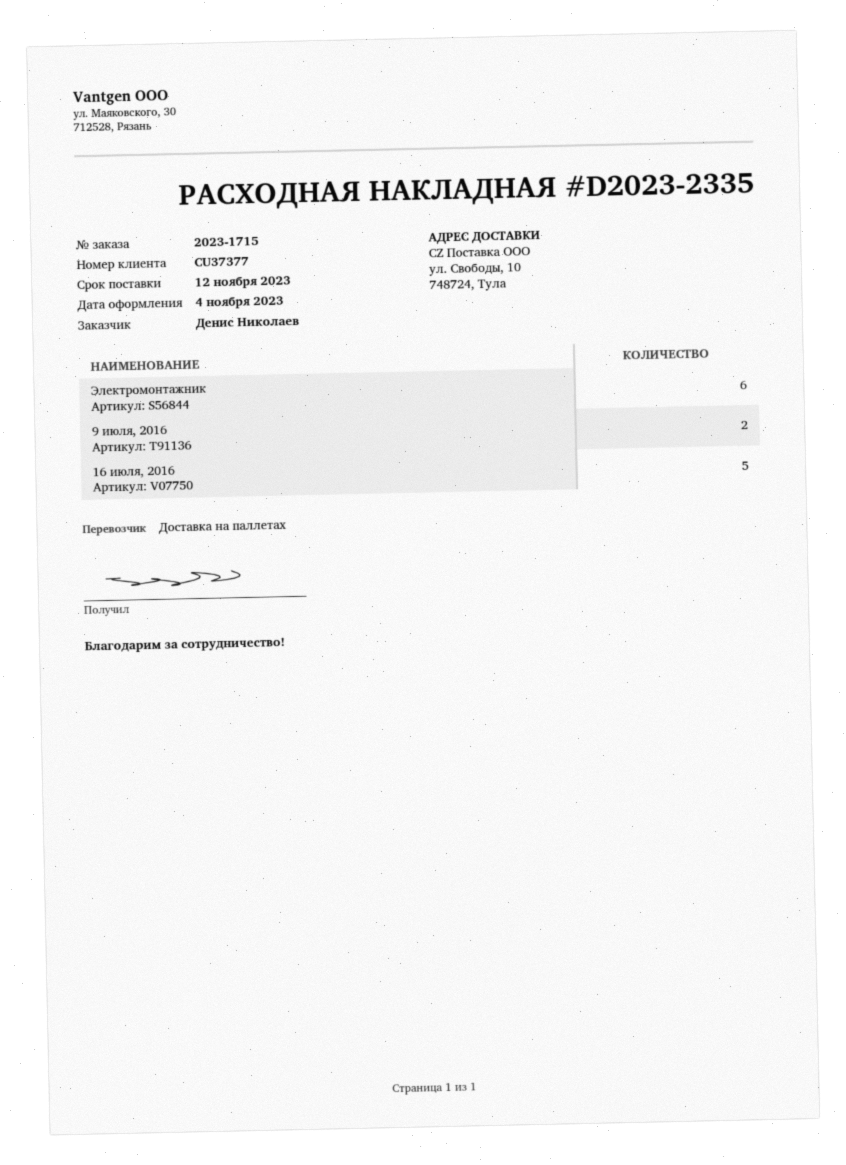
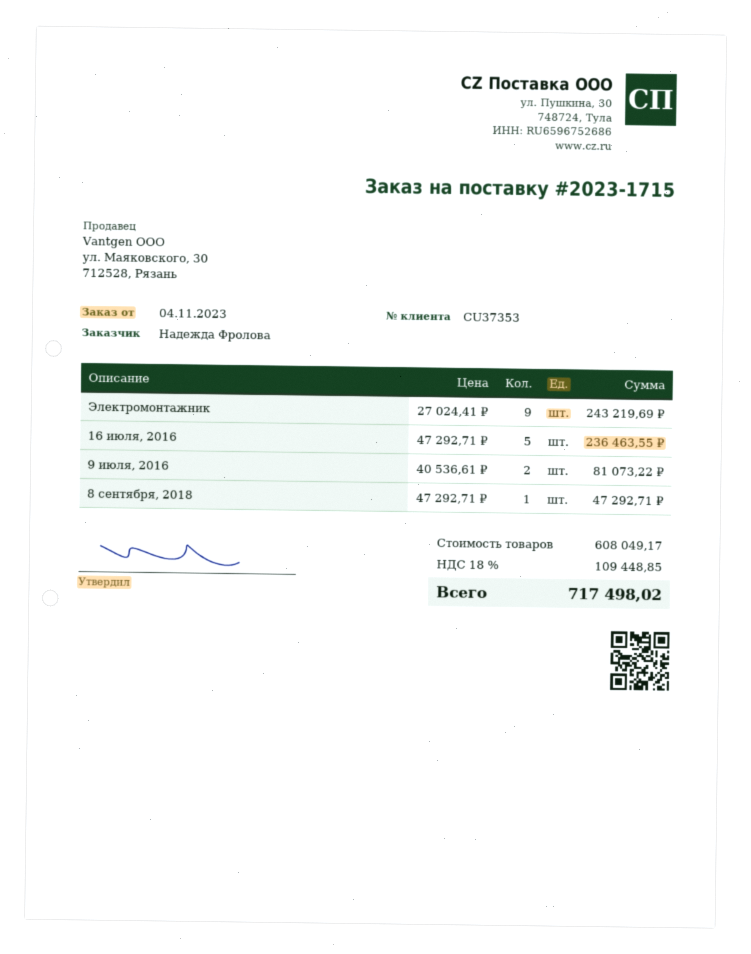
customer number: CU37377 -> CU37353
ordered by: Денис Николаев -> Надежда Фролова
Электромонтажник: 6 -> 9
8 сентября, 2018: none -> 1

